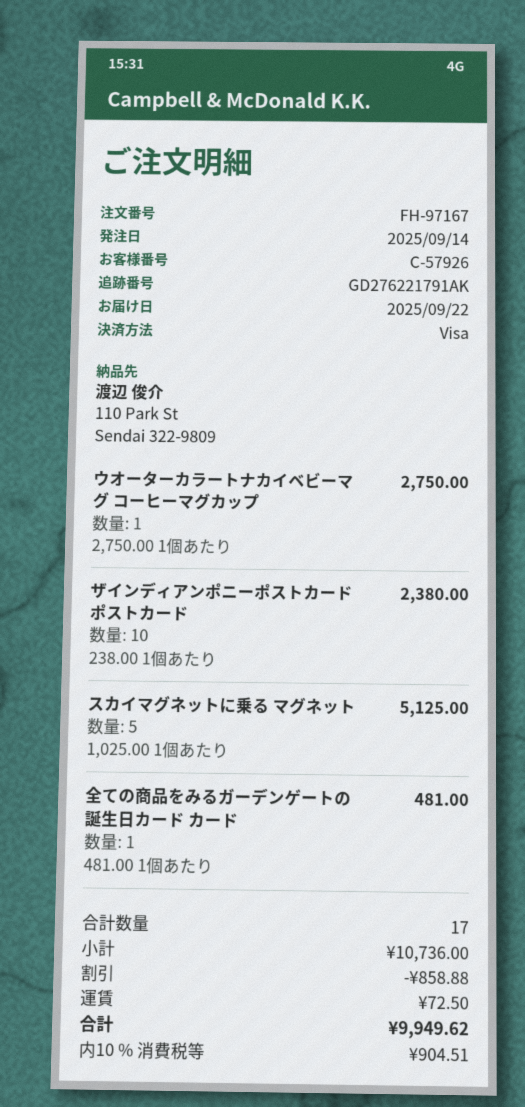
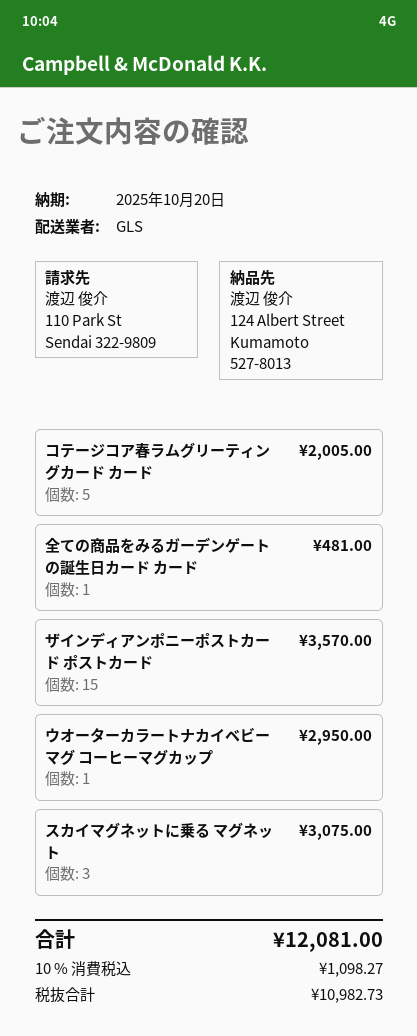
delivery date: 2025-09-22 -> 2025-10-20
ship to: 110 Park St, Sendai 322-9809 -> 124 Albert Street, Kumamoto 527-8013
ウオーターカラートナカイベビーマグ コーヒーマグカップ: 1 for 2750.00 -> 1 for 2950.00
ザインディアンポニーポストカード ポストカード: 10 for 2380.00 -> 15 for 3570.00
スカイマグネットに乗る マグネット: 5 for 5125.00 -> 3 for 3075.00
コテージコア春ラムグリーティングカード カード: none -> 5 for 2005.00
discount: 858.88 -> none
shipping: 72.50 -> none
tax: 10% = 904.51 -> 10% = 1098.27
total: 9949.62 -> 12081.00

